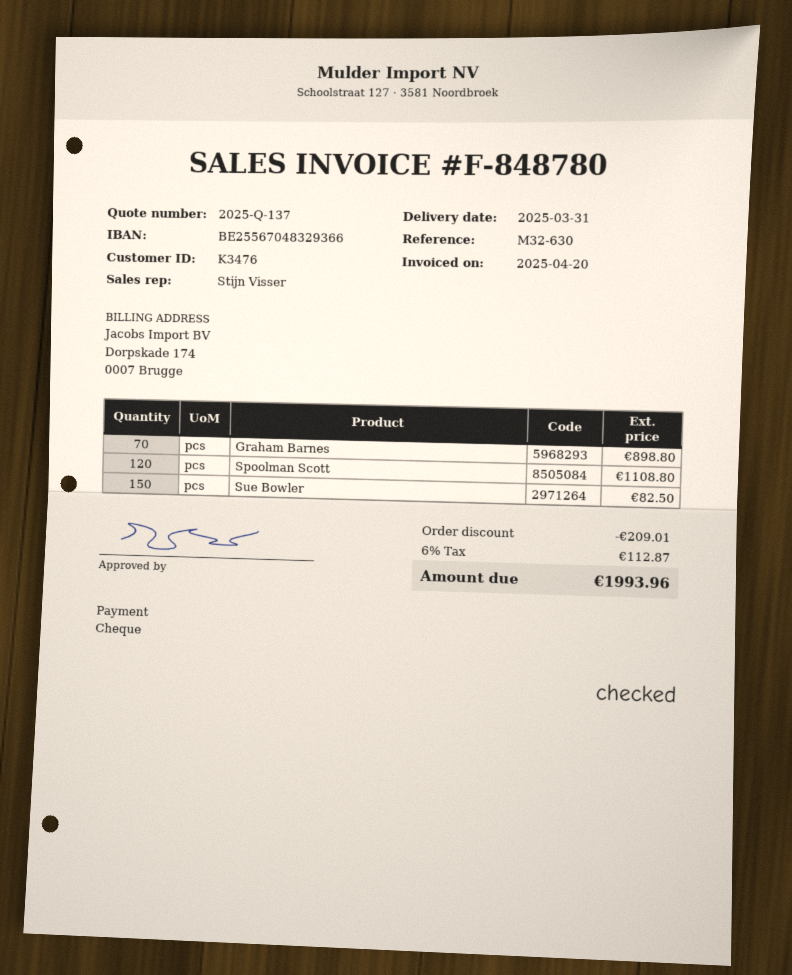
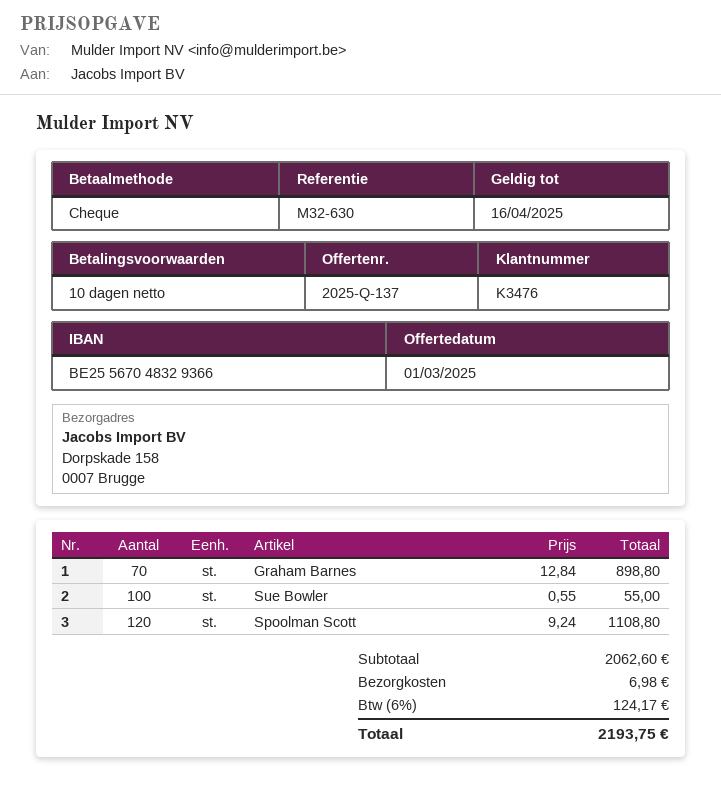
Sue Bowler: 150 for 82.50 -> 100 for 55.00
discount: 209.01 -> none
shipping: none -> 6.98
tax: 6% = 112.87 -> 6% = 124.17
total: 1993.96 -> 2193.75

